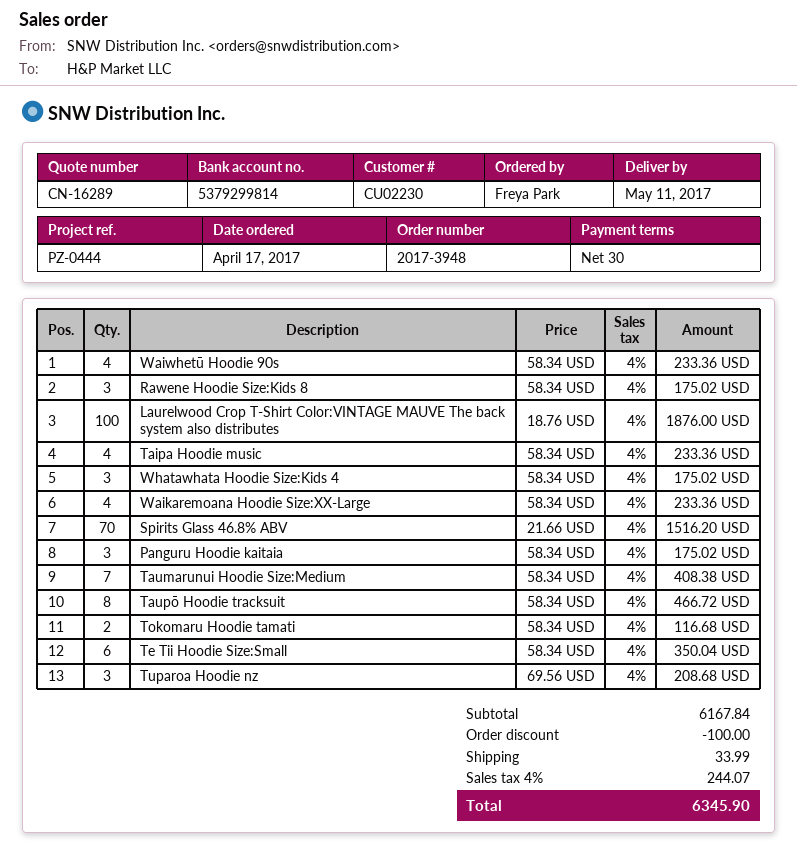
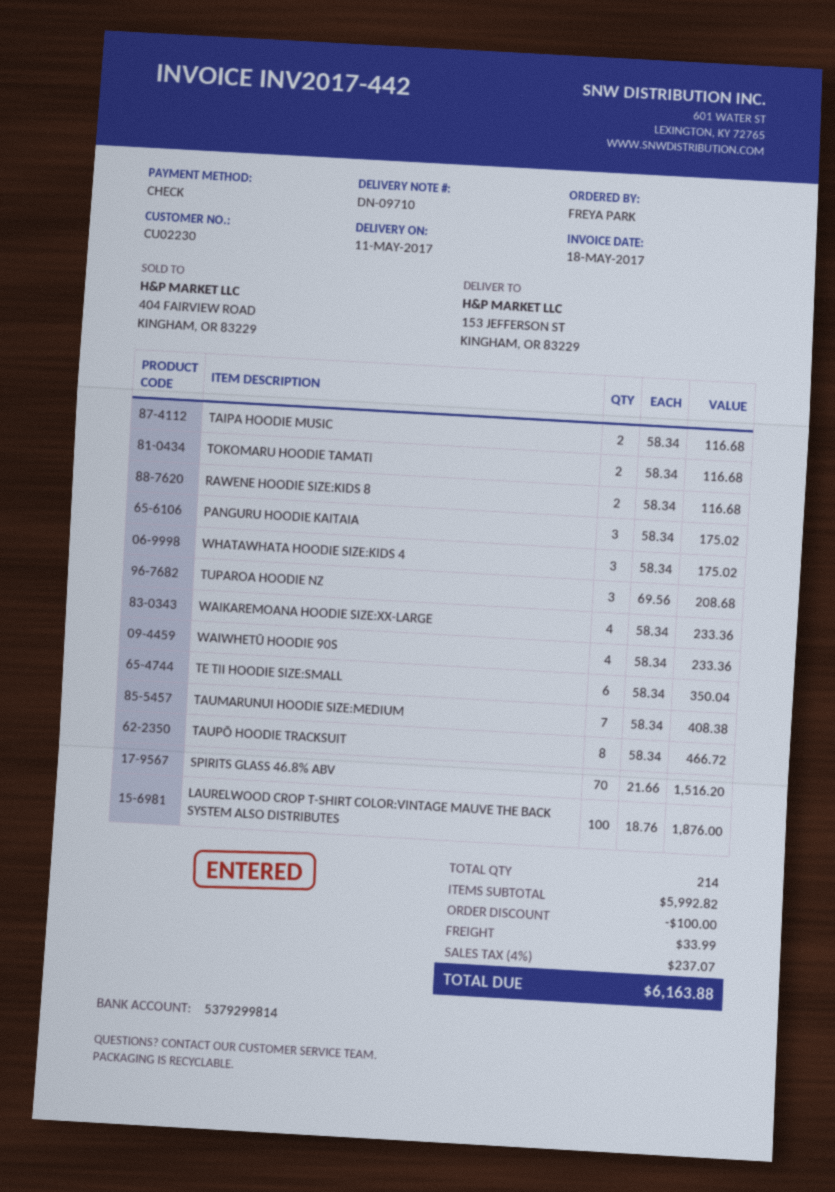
Rawene Hoodie Size:Kids 8: 3 x 58.34 = 175.02 -> 2 x 58.34 = 116.68
Taipa Hoodie music: 4 x 58.34 = 233.36 -> 2 x 58.34 = 116.68
subtotal: 6167.84 -> 5992.82
tax: 4% = 244.07 -> 4% = 237.07
total: 6345.90 -> 6163.88

